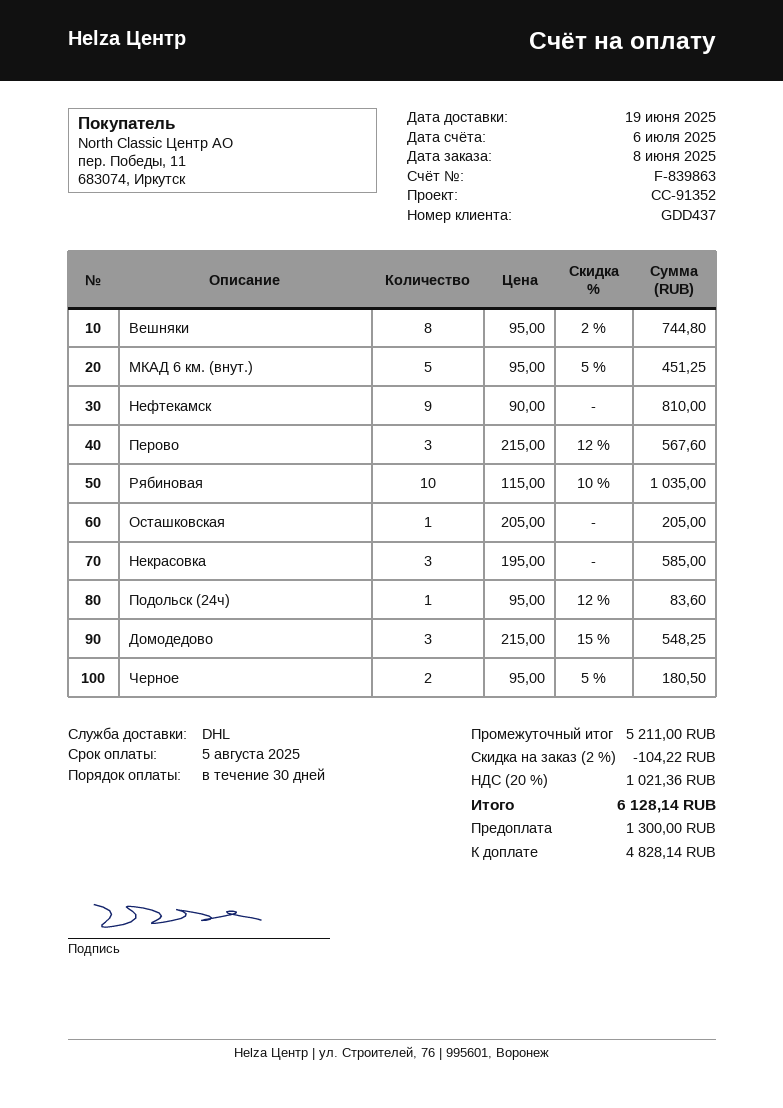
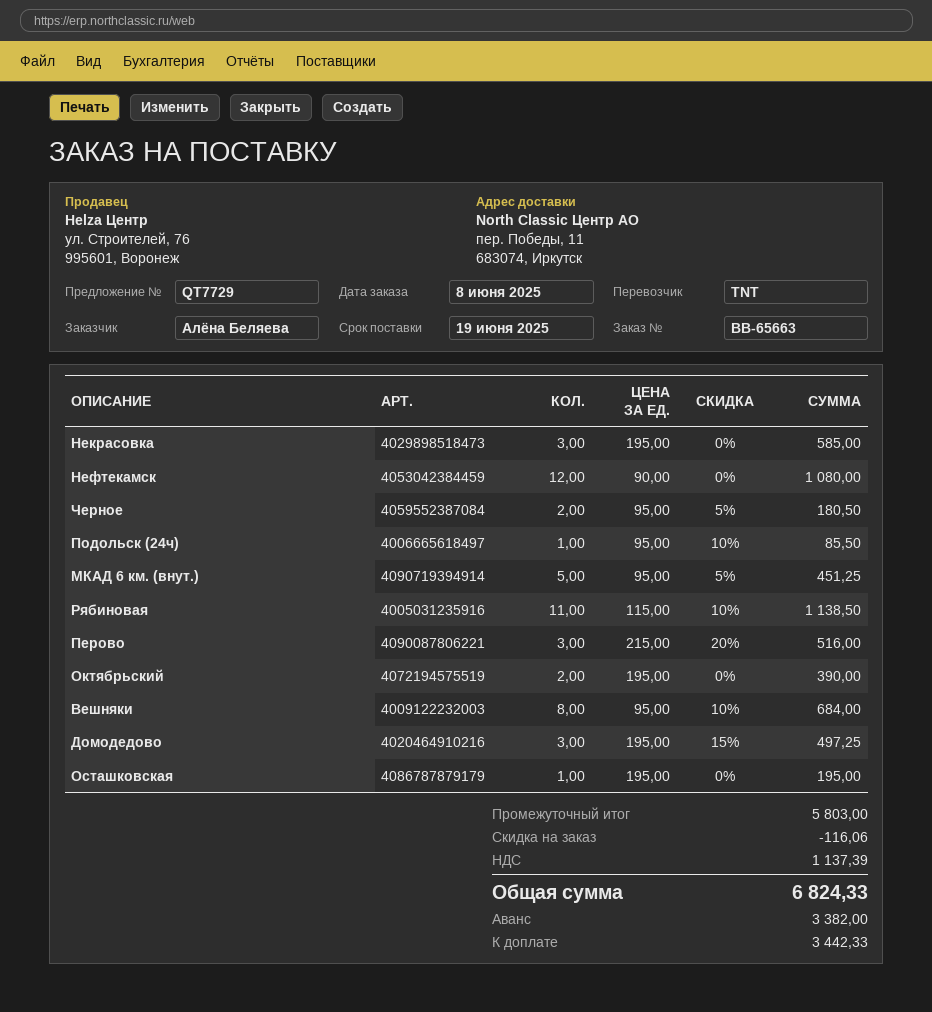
shipping method: DHL -> TNT
Вешняки: 8 x 95.00 - 2% = 744.80 -> 8 x 95.00 - 10% = 684.00
Нефтекамск: 9 x 90.00 = 810.00 -> 12 x 90.00 = 1080.00
Перово: 3 x 215.00 - 12% = 567.60 -> 3 x 215.00 - 20% = 516.00
Рябиновая: 10 x 115.00 - 10% = 1035.00 -> 11 x 115.00 - 10% = 1138.50
Осташковская: 1 x 205.00 = 205.00 -> 1 x 195.00 = 195.00
Подольск (24ч): 1 x 95.00 - 12% = 83.60 -> 1 x 95.00 - 10% = 85.50
Домодедово: 3 x 215.00 - 15% = 548.25 -> 3 x 195.00 - 15% = 497.25
Октябрьский: none -> 2 x 195.00 = 390.00
subtotal: 5211.00 -> 5803.00
discount: 104.22 -> 116.06
tax: 1021.36 -> 1137.39
total: 6128.14 -> 6824.33
deposit: 1300.00 -> 3382.00
balance: 4828.14 -> 3442.33

